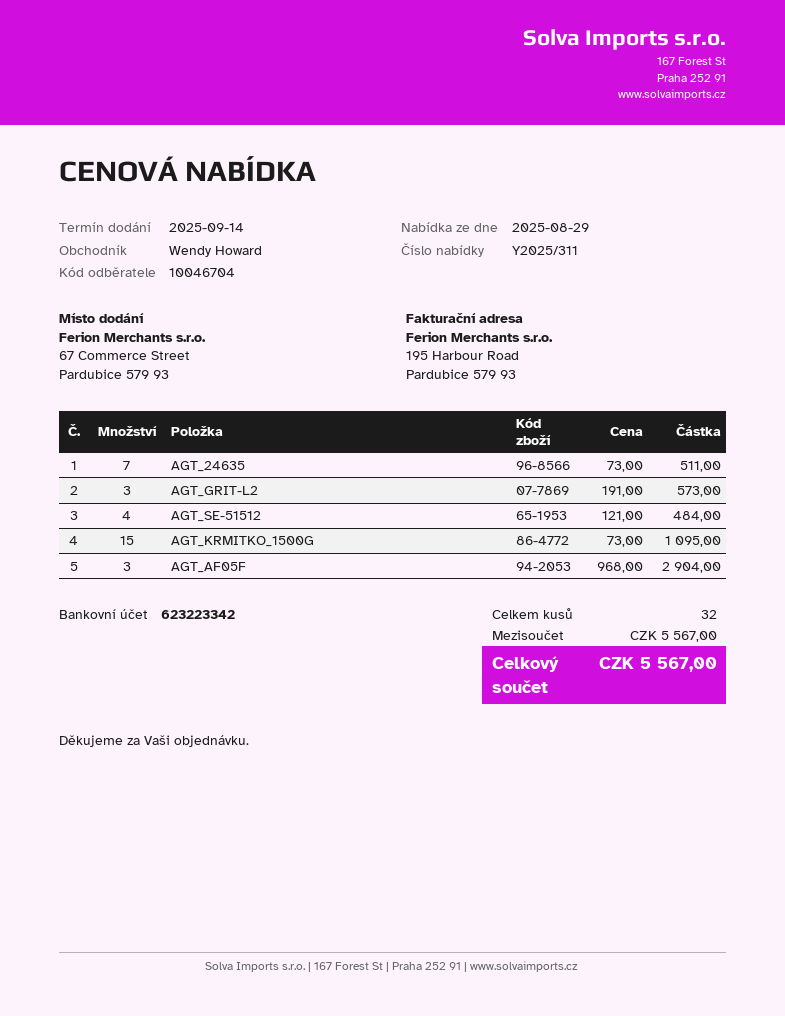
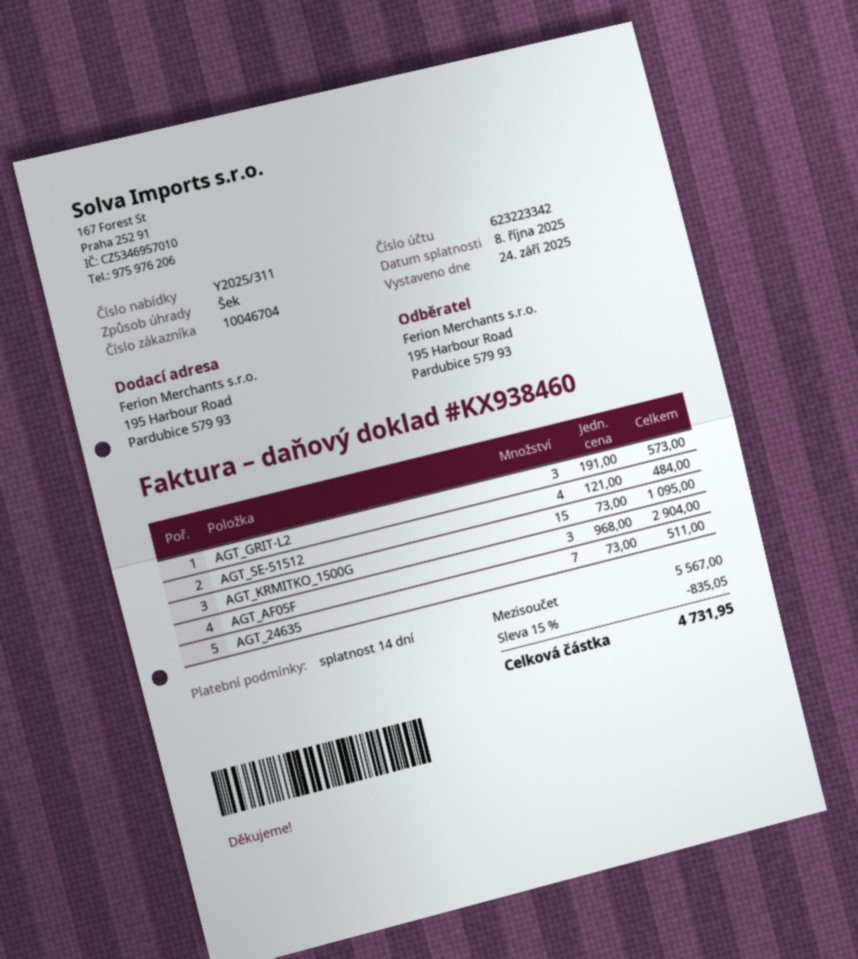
ship to: 67 Commerce Street, Pardubice 579 93 -> 195 Harbour Road, Pardubice 579 93
discount: none -> 15% = 835.05
total: 5567.00 -> 4731.95

